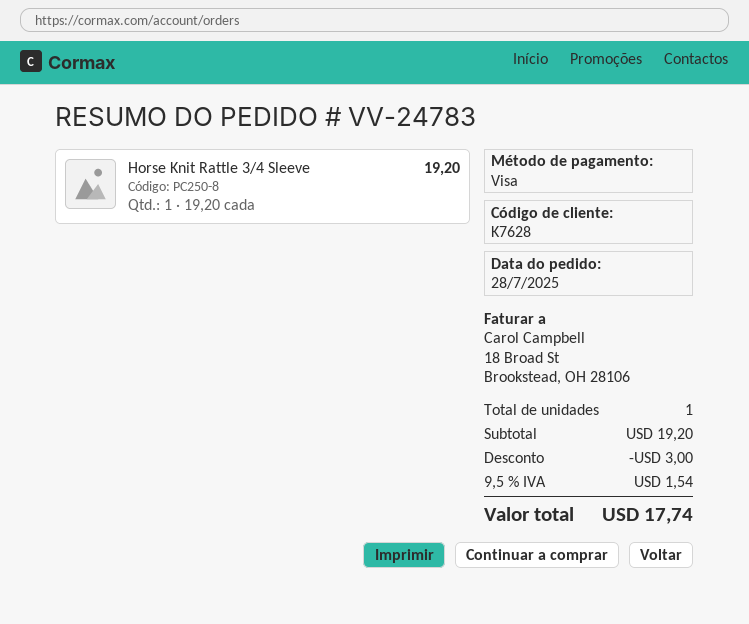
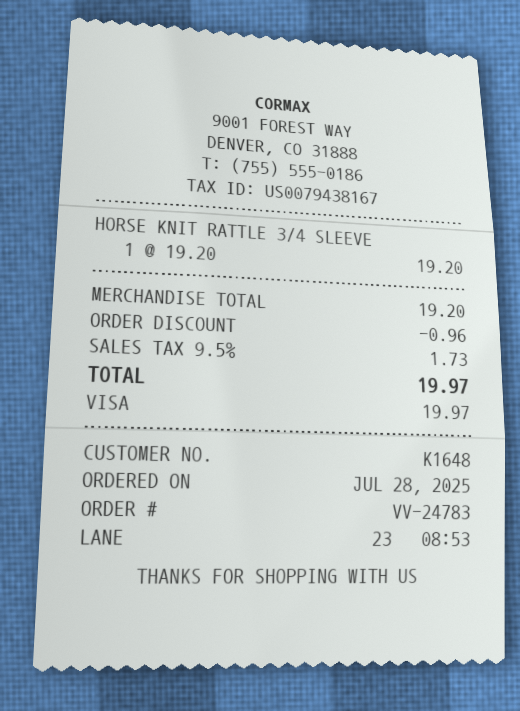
customer number: K7628 -> K1648
discount: 3.00 -> 0.96
tax: 9.5% = 1.54 -> 9.5% = 1.73
total: 17.74 -> 19.97

